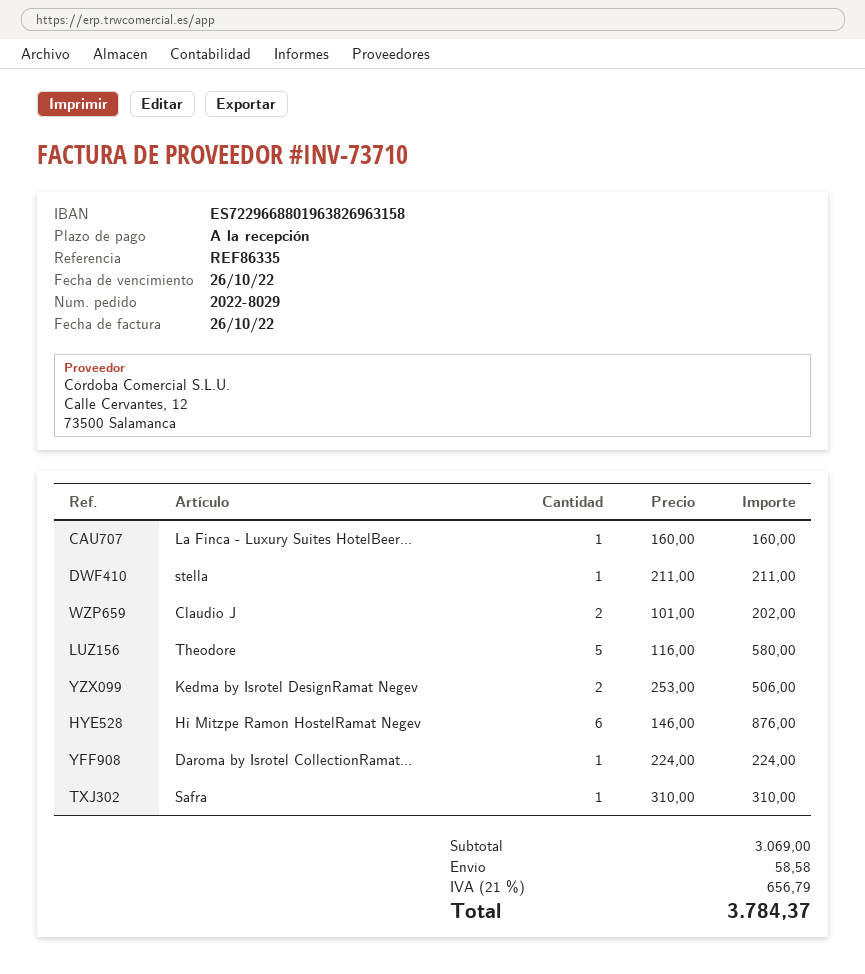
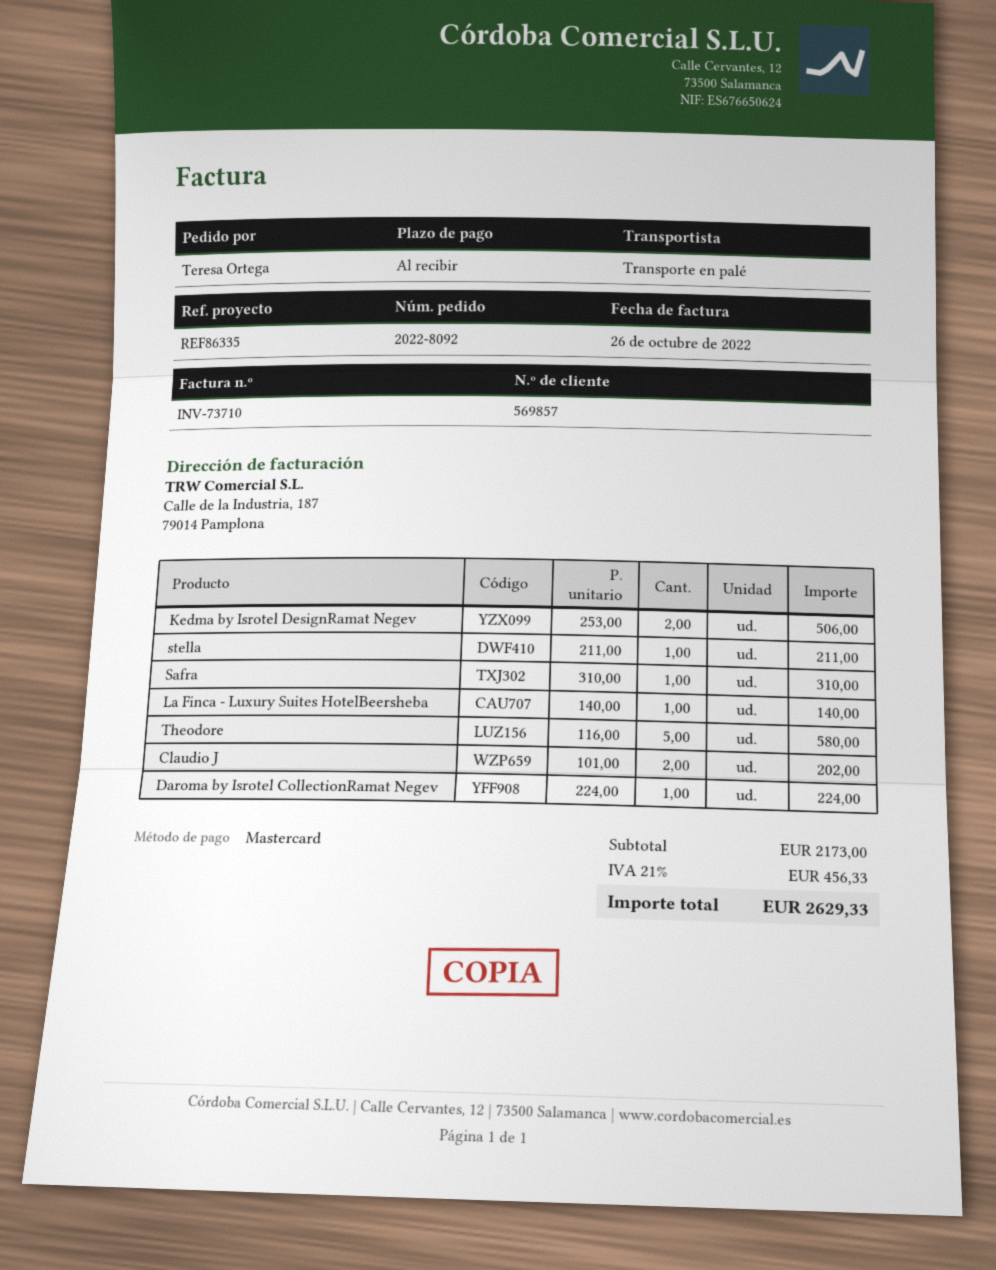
order number: 2022-8029 -> 2022-8092
La Finca - Luxury Suites HotelBeer...: 1 x 160.00 = 160.00 -> 1 x 140.00 = 140.00
Hi Mitzpe Ramon HostelRamat Negev: 6 x 146.00 = 876.00 -> none
subtotal: 3069.00 -> 2173.00
shipping: 58.58 -> none
tax: 21% = 656.79 -> 21% = 456.33
total: 3784.37 -> 2629.33

